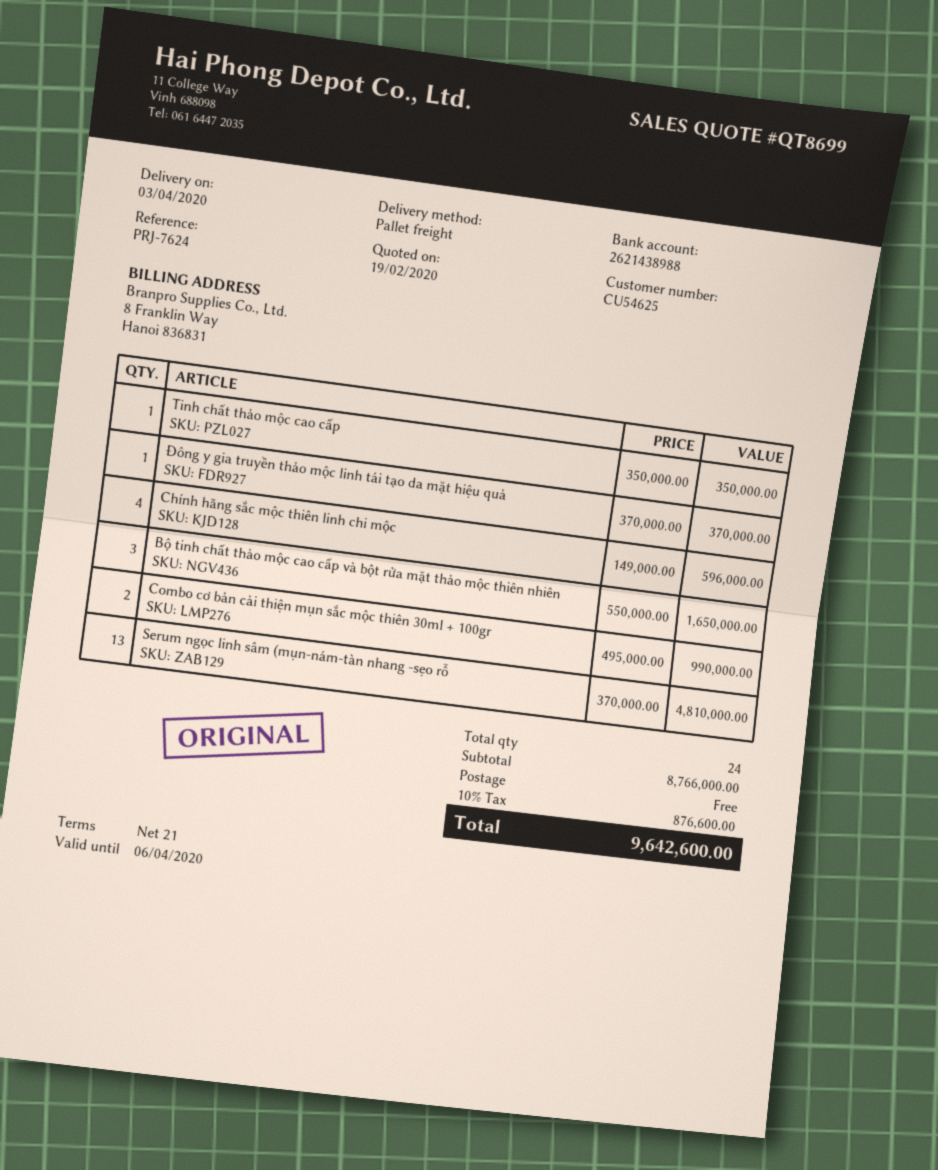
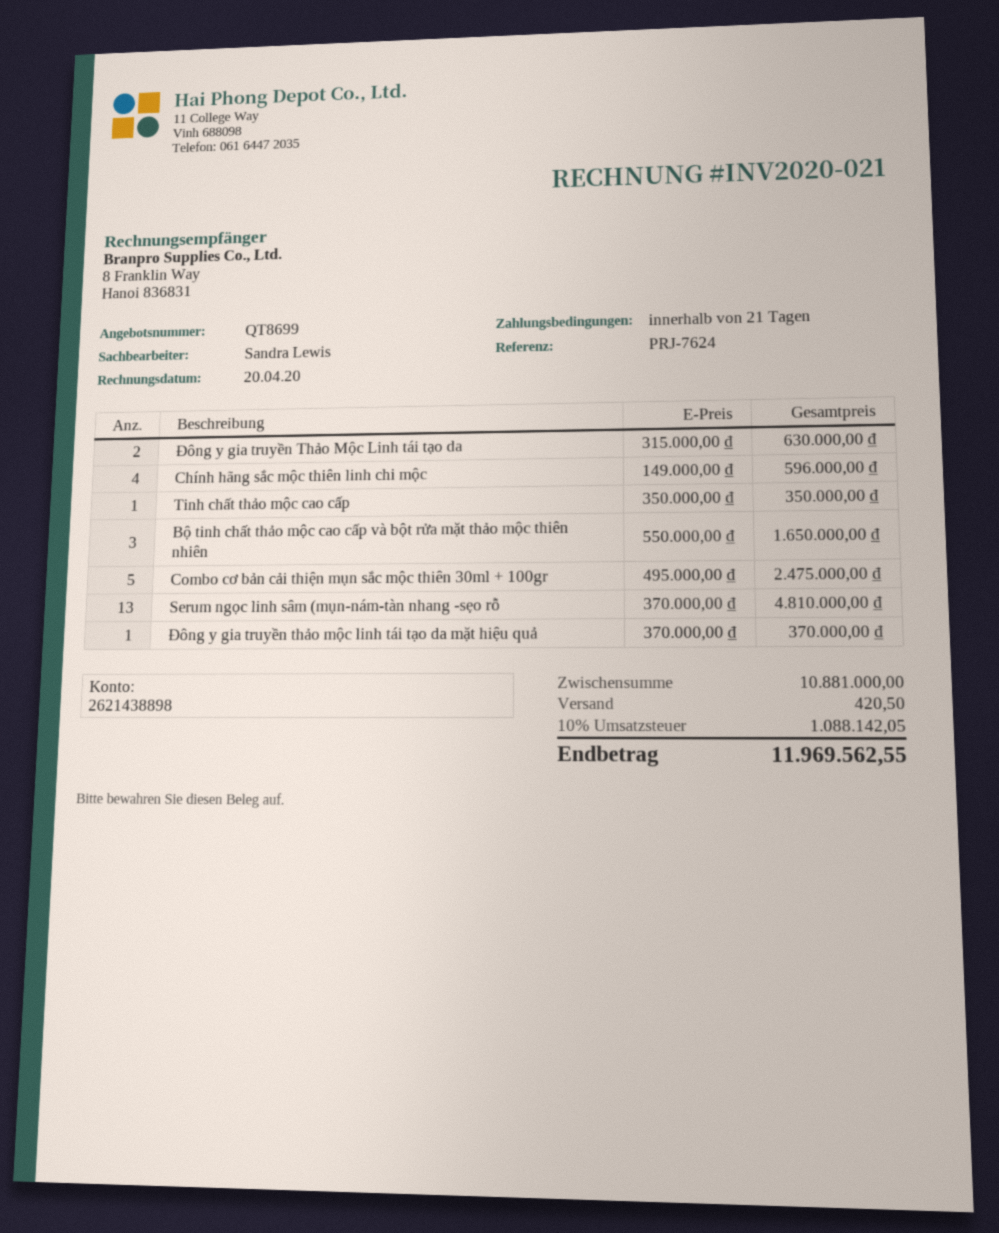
bank account: 2621438988 -> 2621438898
Combo cơ bản cải thiện mụn sắc mộc thiên 30ml + 100gr: 2 x 495000.00 = 990000.00 -> 5 x 495000.00 = 2475000.00
Đông y gia truyền Thảo Mộc Linh tái tạo da: none -> 2 x 315000.00 = 630000.00
subtotal: 8766000.00 -> 10881000.00
shipping: 0.00 -> 420.50
tax: 10% = 876600.00 -> 10% = 1088142.05
total: 9642600.00 -> 11969562.55

